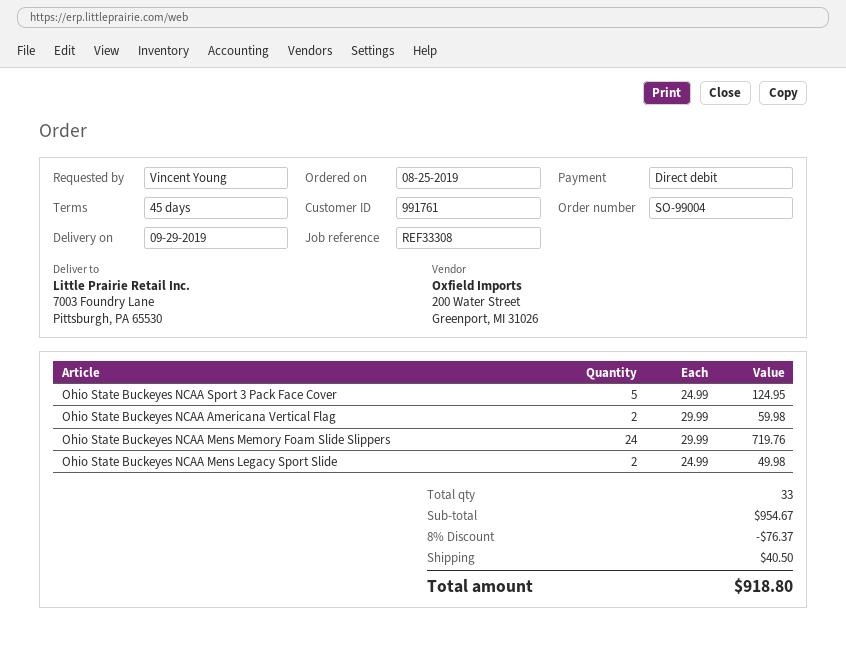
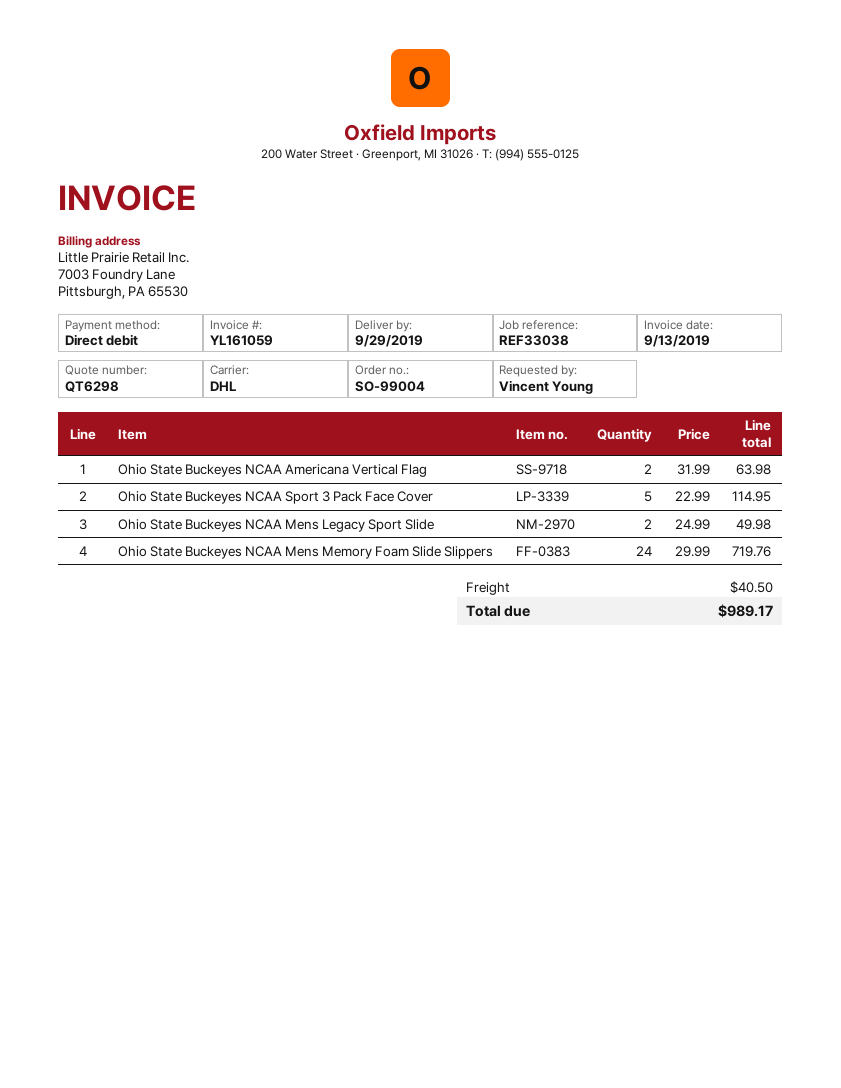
reference: REF33308 -> REF33038
Ohio State Buckeyes NCAA Sport 3 Pack Face Cover: 5 x 24.99 = 124.95 -> 5 x 22.99 = 114.95
Ohio State Buckeyes NCAA Americana Vertical Flag: 2 x 29.99 = 59.98 -> 2 x 31.99 = 63.98
discount: 8% = 76.37 -> none
total: 918.80 -> 989.17

